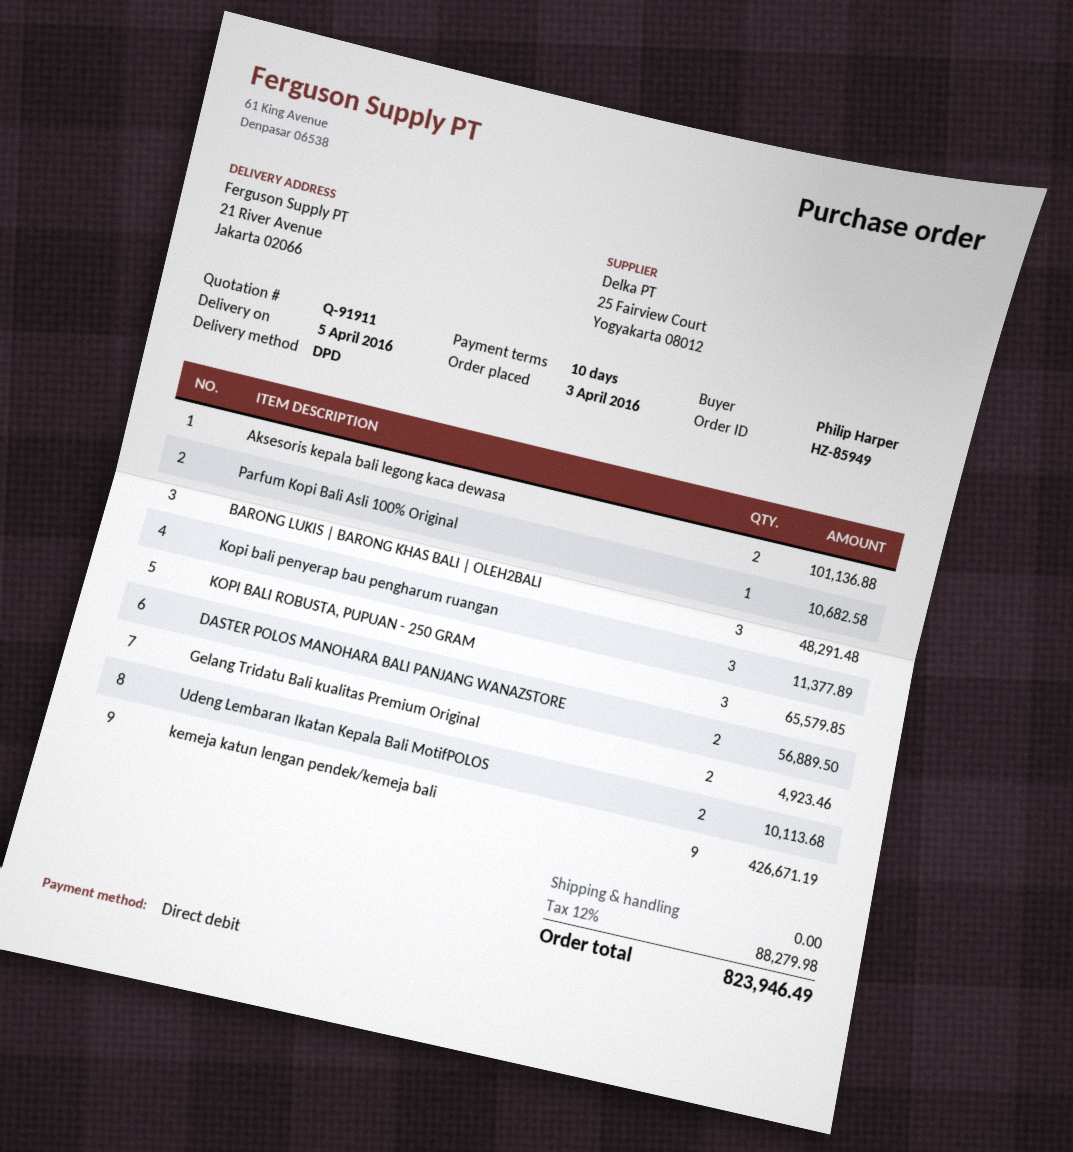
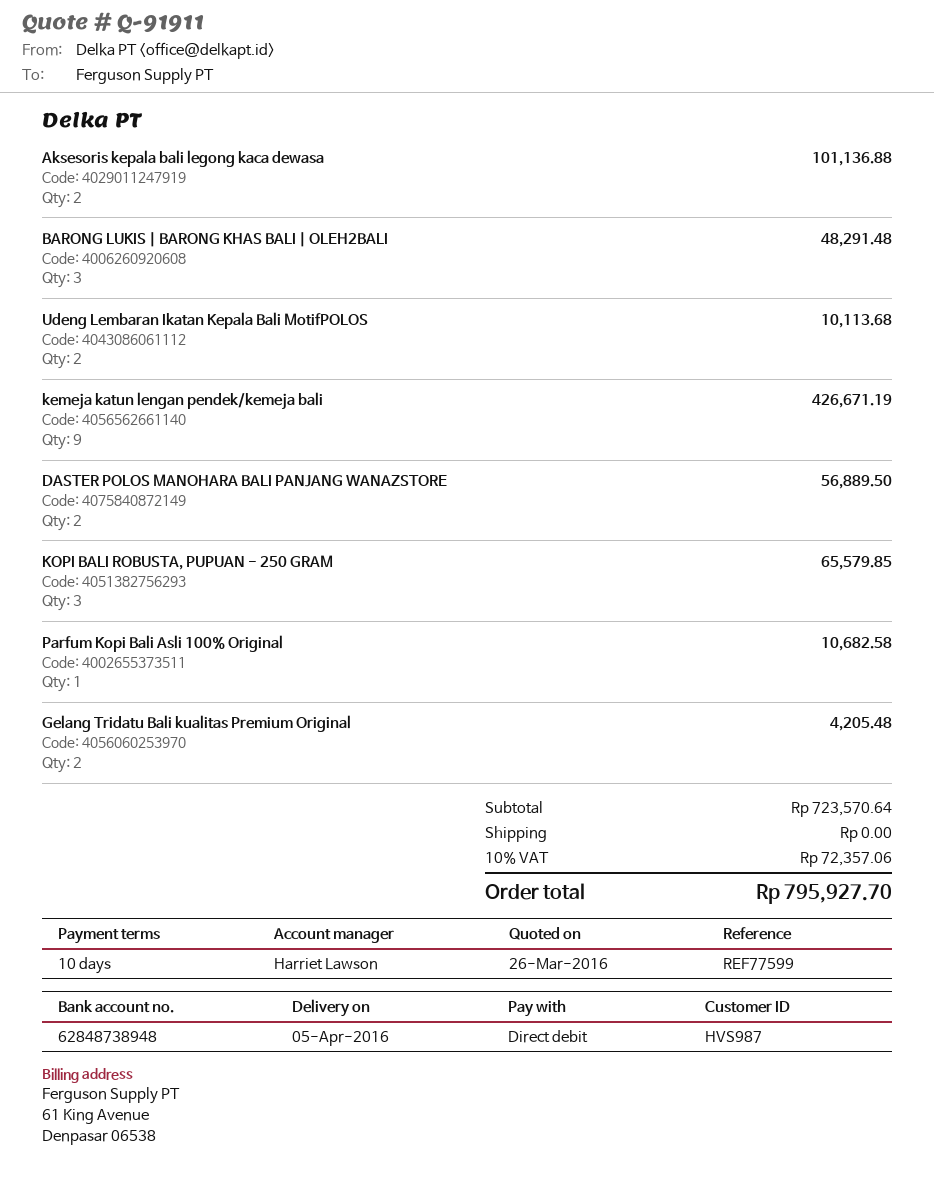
Kopi bali penyerap bau pengharum ruangan: 3 for 11377.89 -> none
Gelang Tridatu Bali kualitas Premium Original: 2 for 4923.46 -> 2 for 4205.48
tax: 12% = 88279.98 -> 10% = 72357.06
total: 823946.49 -> 795927.70

